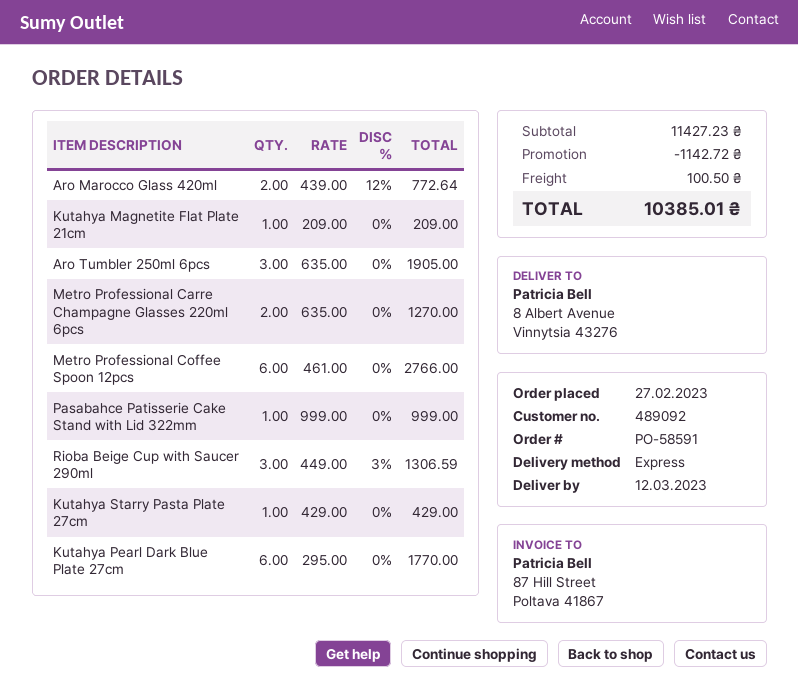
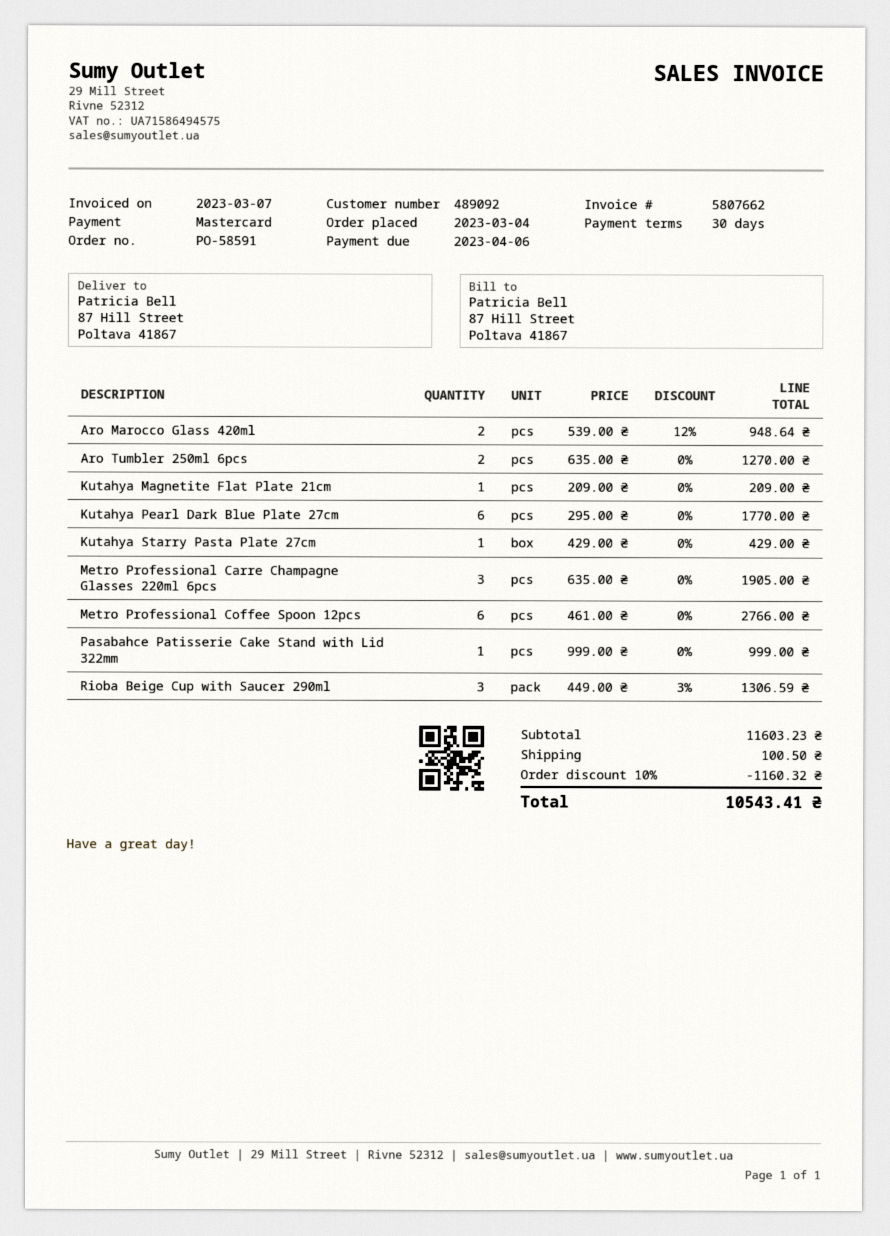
order date: 2023-02-27 -> 2023-03-04
ship to: 8 Albert Avenue, Vinnytsia 43276 -> 87 Hill Street, Poltava 41867
Aro Marocco Glass 420ml: 2 x 439.00 - 12% = 772.64 -> 2 x 539.00 - 12% = 948.64
Aro Tumbler 250ml 6pcs: 3 x 635.00 = 1905.00 -> 2 x 635.00 = 1270.00
Metro Professional Carre Champagne Glasses 220ml 6pcs: 2 x 635.00 = 1270.00 -> 3 x 635.00 = 1905.00
subtotal: 11427.23 -> 11603.23
discount: 1142.72 -> 1160.32
total: 10385.01 -> 10543.41

